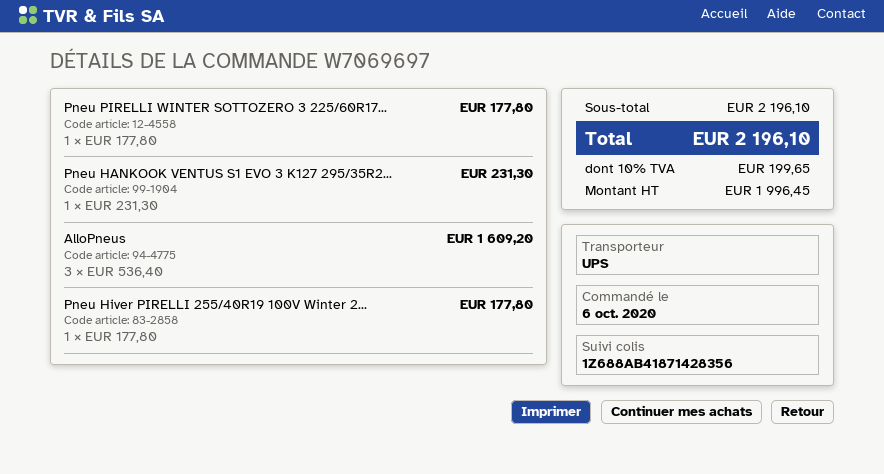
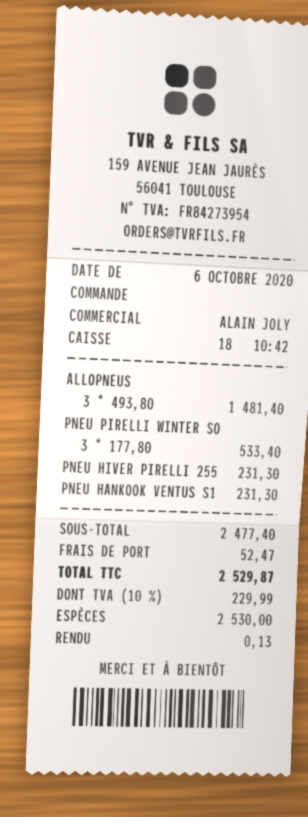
Pneu PIRELLI WINTER SOTTOZERO 3 225/60R17...: 1 x 177.80 = 177.80 -> 3 x 177.80 = 533.40
AlloPneus: 3 x 536.40 = 1609.20 -> 3 x 493.80 = 1481.40
Pneu Hiver PIRELLI 255/40R19 100V Winter 2...: 1 x 177.80 = 177.80 -> 1 x 231.30 = 231.30
subtotal: 2196.10 -> 2477.40
shipping: none -> 52.47
tax: 10% = 199.65 -> 10% = 229.99
total: 2196.10 -> 2529.87

